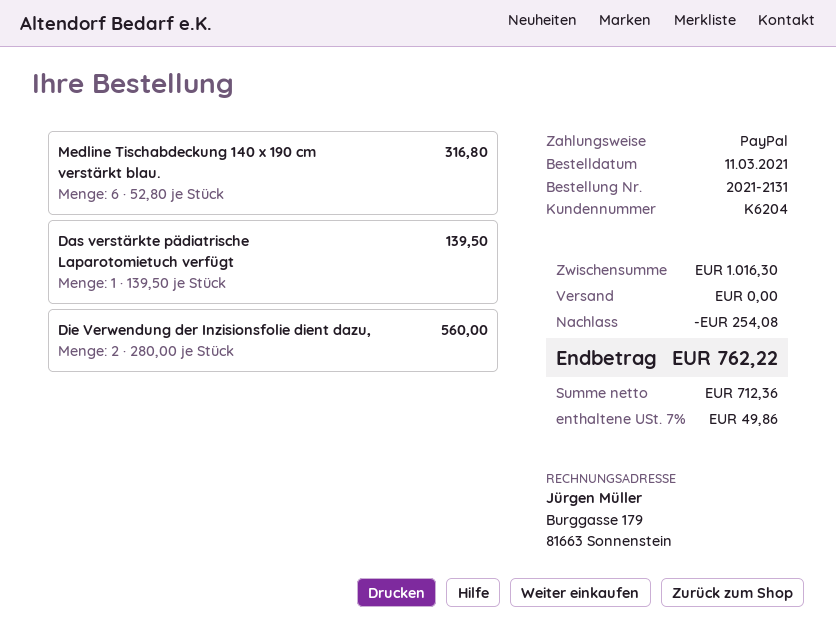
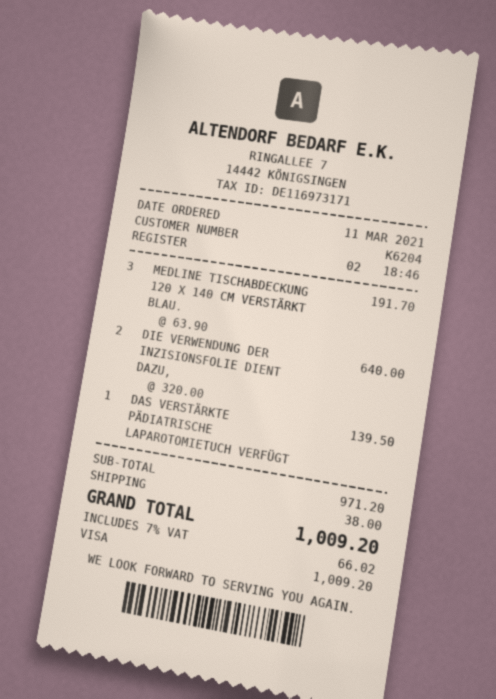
payment method: PayPal -> Visa
Medline Tischabdeckung 140 x 190 cm verstärkt blau.: 6 x 52.80 = 316.80 -> none
Die Verwendung der Inzisionsfolie dient dazu,: 2 x 280.00 = 560.00 -> 2 x 320.00 = 640.00
MEDLINE TISCHABDECKUNG 120 X 140 CM VERSTÄRKT BLAU.: none -> 3 x 63.90 = 191.70
subtotal: 1016.30 -> 971.20
discount: 254.08 -> none
shipping: 0.00 -> 38.00
tax: 7% = 49.86 -> 7% = 66.02
total: 762.22 -> 1009.20

